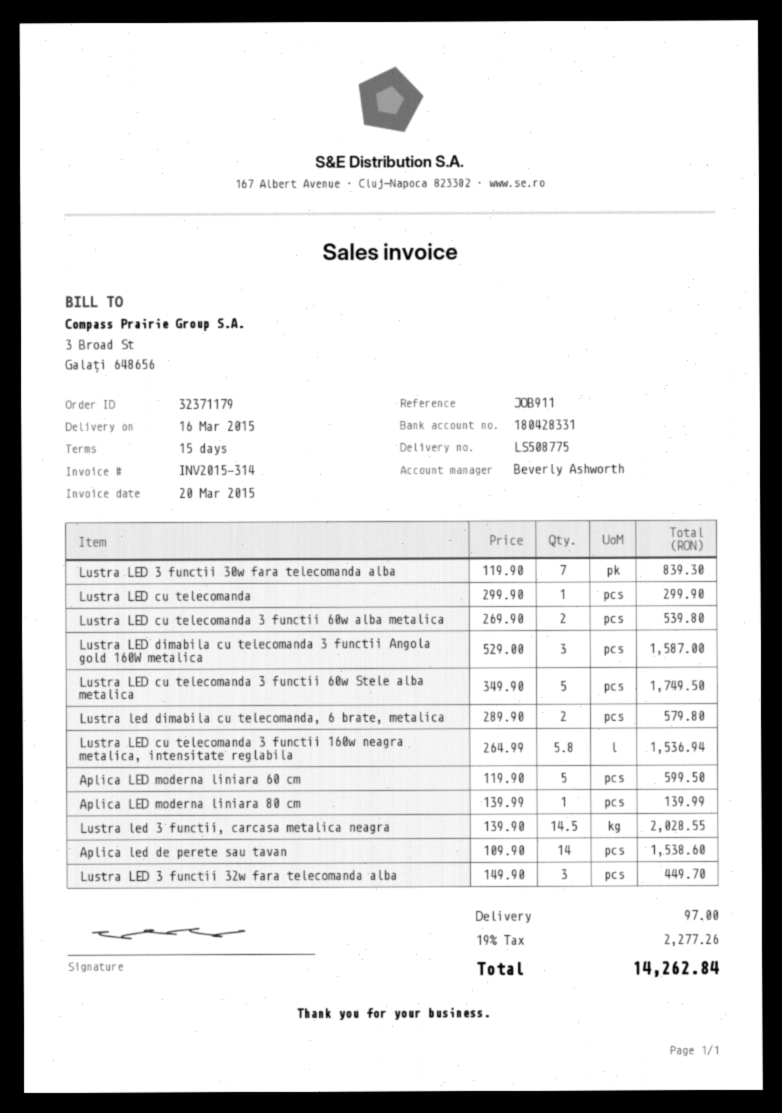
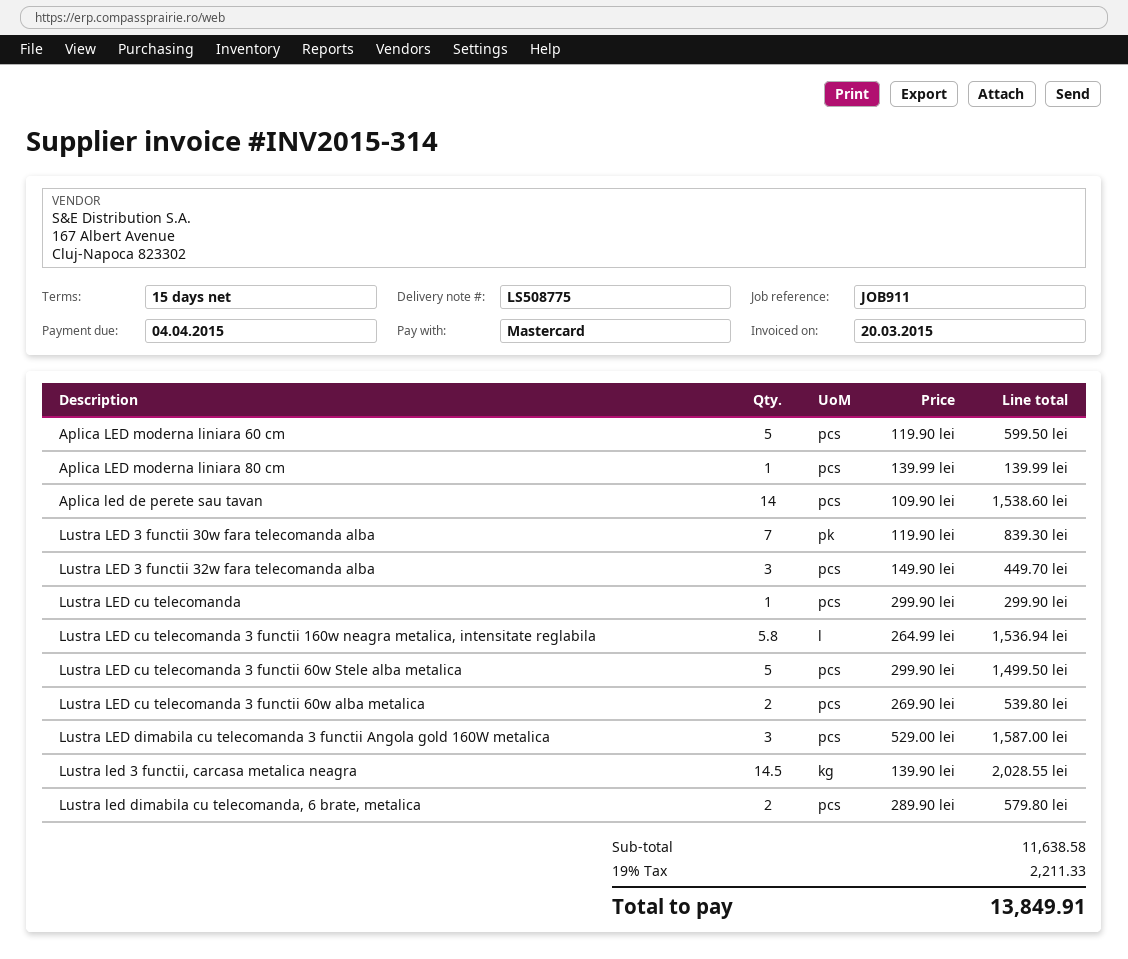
Lustra LED cu telecomanda 3 functii 60w Stele alba metalica: 5 x 349.90 = 1749.50 -> 5 x 299.90 = 1499.50
shipping: 97.00 -> none
tax: 19% = 2277.26 -> 19% = 2211.33
total: 14262.84 -> 13849.91

